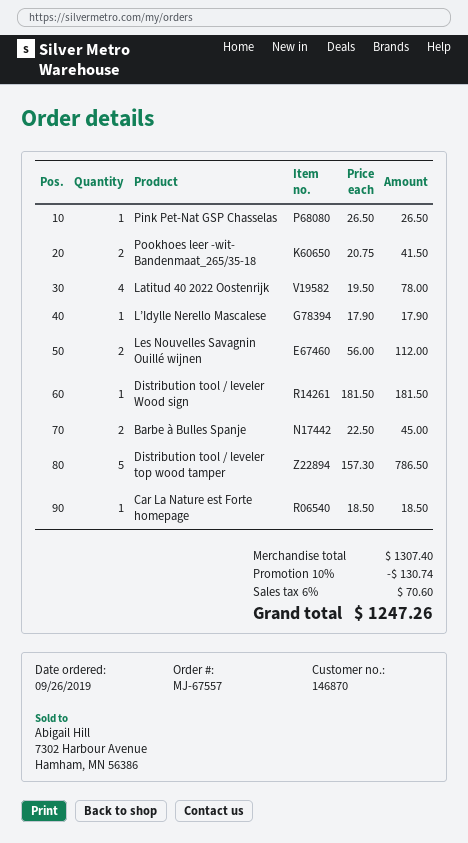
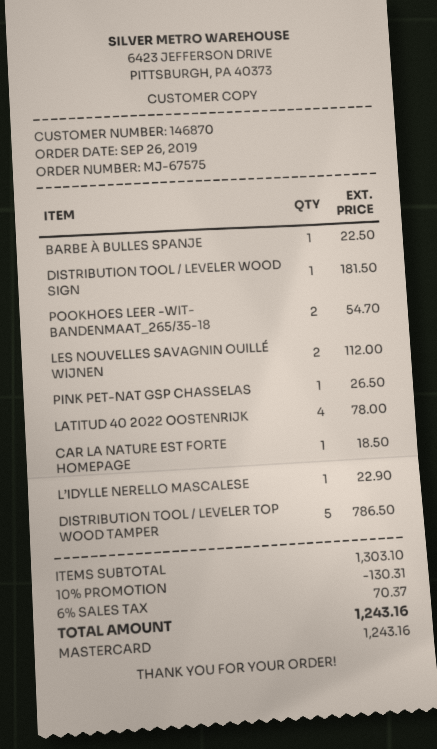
order number: MJ-67557 -> MJ-67575
Pookhoes leer -wit- Bandenmaat_265/35-18: 2 for 41.50 -> 2 for 54.70
L’Idylle Nerello Mascalese: 1 for 17.90 -> 1 for 22.90
Barbe à Bulles Spanje: 2 for 45.00 -> 1 for 22.50
subtotal: 1307.40 -> 1303.10
discount: 10% = 130.74 -> 10% = 130.31
tax: 6% = 70.60 -> 6% = 70.37
total: 1247.26 -> 1243.16

